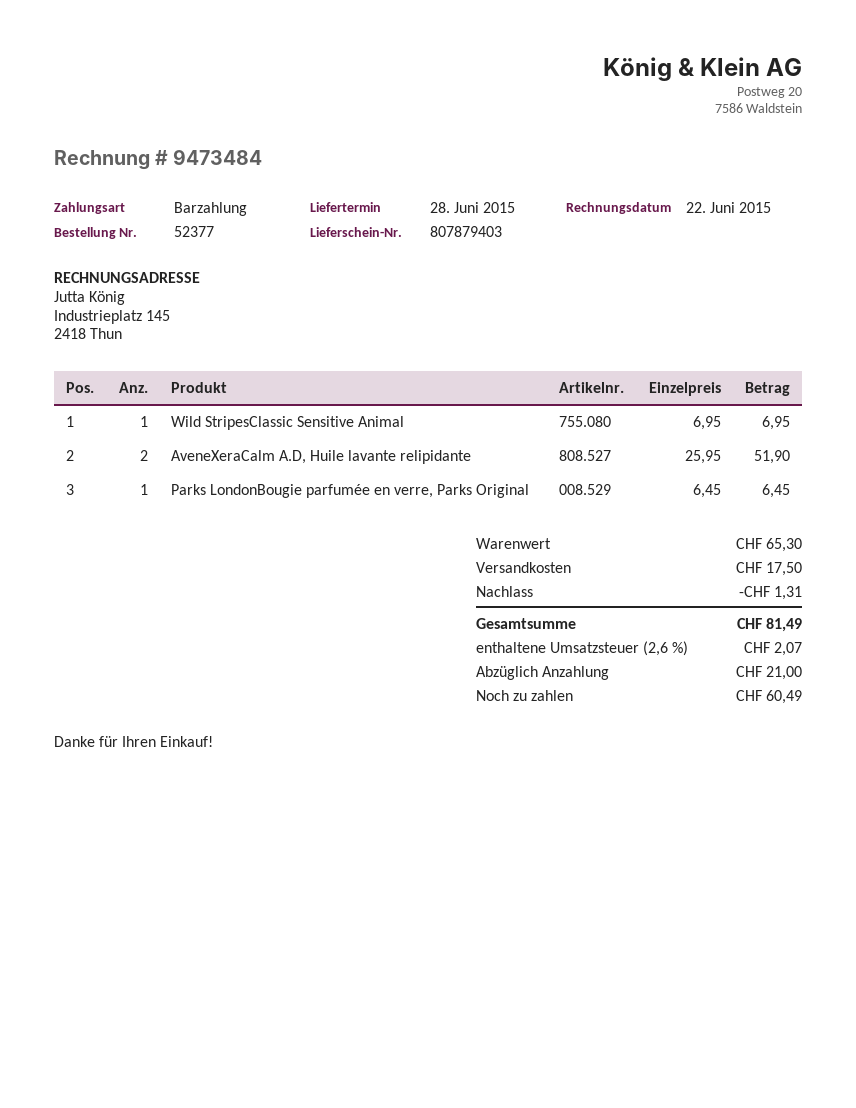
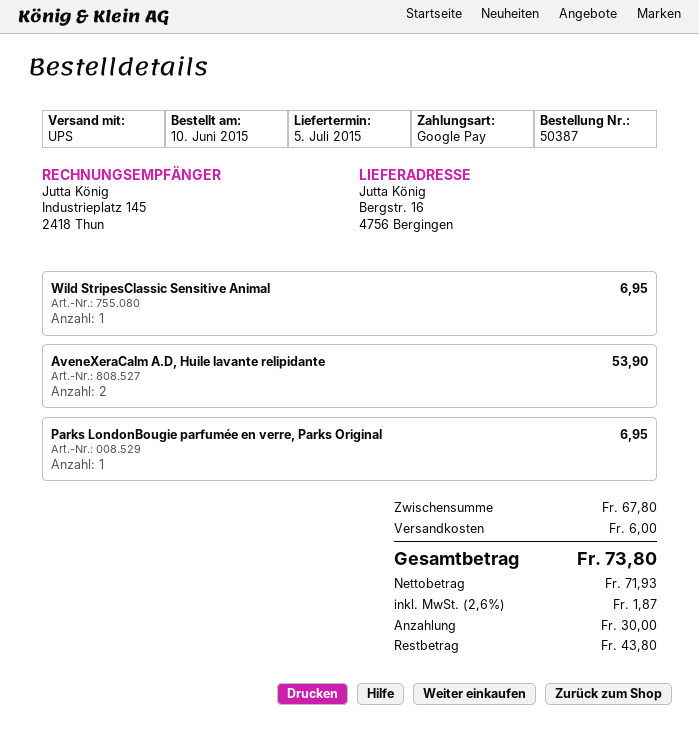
order number: 52377 -> 50387
delivery date: 2015-06-28 -> 2015-07-05
payment method: cash -> Google Pay
AveneXeraCalm A.D, Huile lavante relipidante: 2 for 51.90 -> 2 for 53.90
Parks LondonBougie parfumée en verre, Parks Original: 1 for 6.45 -> 1 for 6.95
subtotal: 65.30 -> 67.80
discount: 1.31 -> none
shipping: 17.50 -> 6.00
tax: 2.6% = 2.07 -> 2.6% = 1.87
total: 81.49 -> 73.80
deposit: 21.00 -> 30.00
balance: 60.49 -> 43.80

